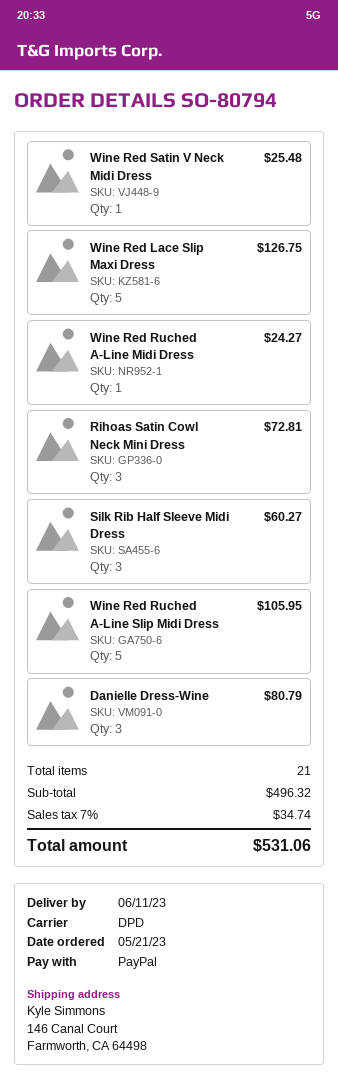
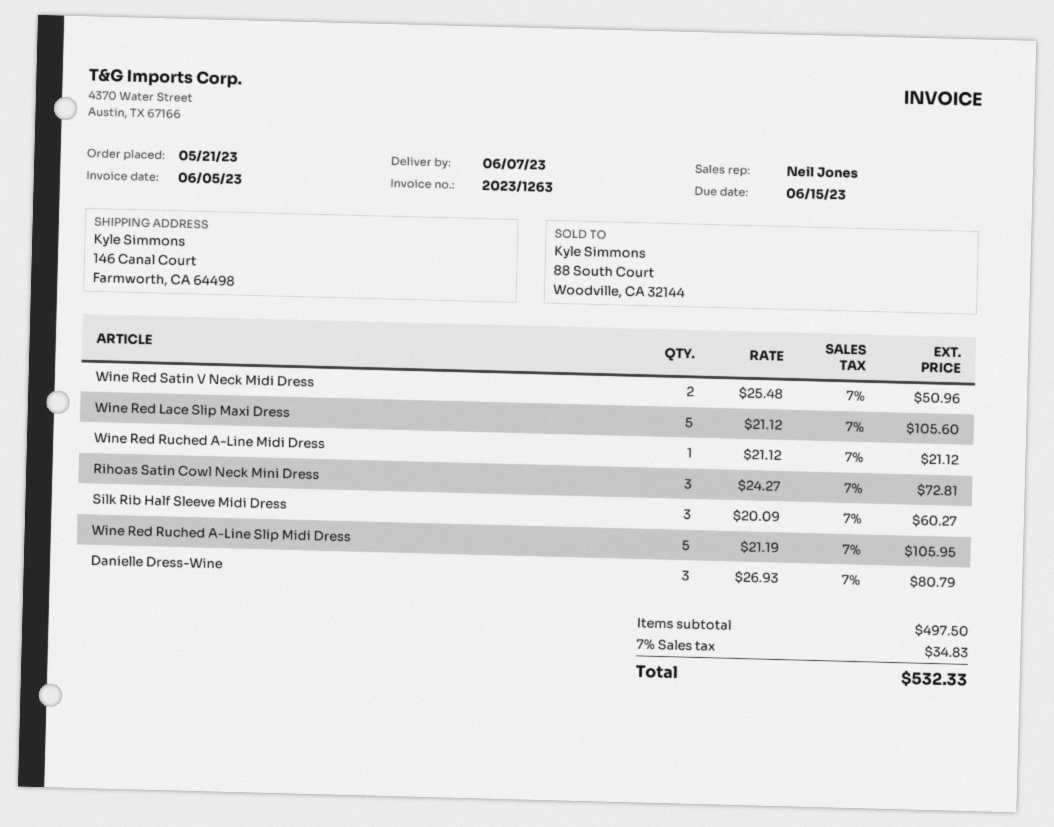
delivery date: 2023-06-11 -> 2023-06-07
Wine Red Satin V Neck Midi Dress: 1 for 25.48 -> 2 for 50.96
Wine Red Lace Slip Maxi Dress: 5 for 126.75 -> 5 for 105.60
Wine Red Ruched A-Line Midi Dress: 1 for 24.27 -> 1 for 21.12
subtotal: 496.32 -> 497.50
tax: 7% = 34.74 -> 7% = 34.83
total: 531.06 -> 532.33

